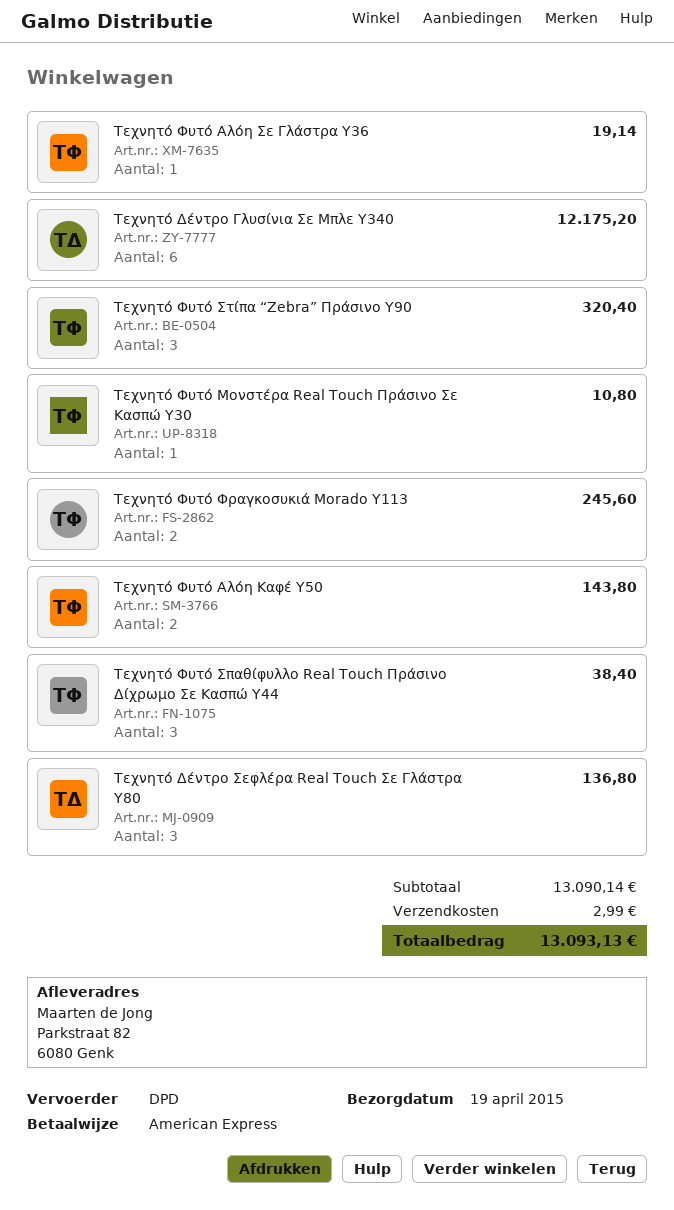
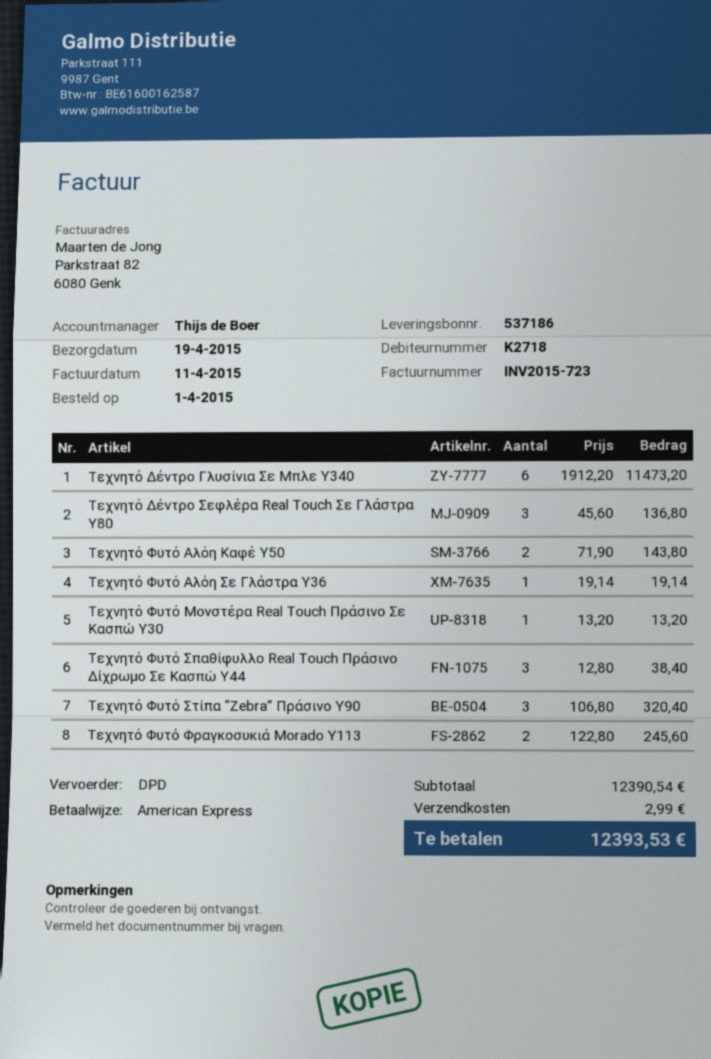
Τεχνητό Δέντρο Γλυσίνια Σε Μπλε Υ340: 6 for 12175.20 -> 6 for 11473.20
Τεχνητό Φυτό Μονστέρα Real Touch Πράσινο Σε Κασπώ Υ30: 1 for 10.80 -> 1 for 13.20
subtotal: 13090.14 -> 12390.54
total: 13093.13 -> 12393.53

